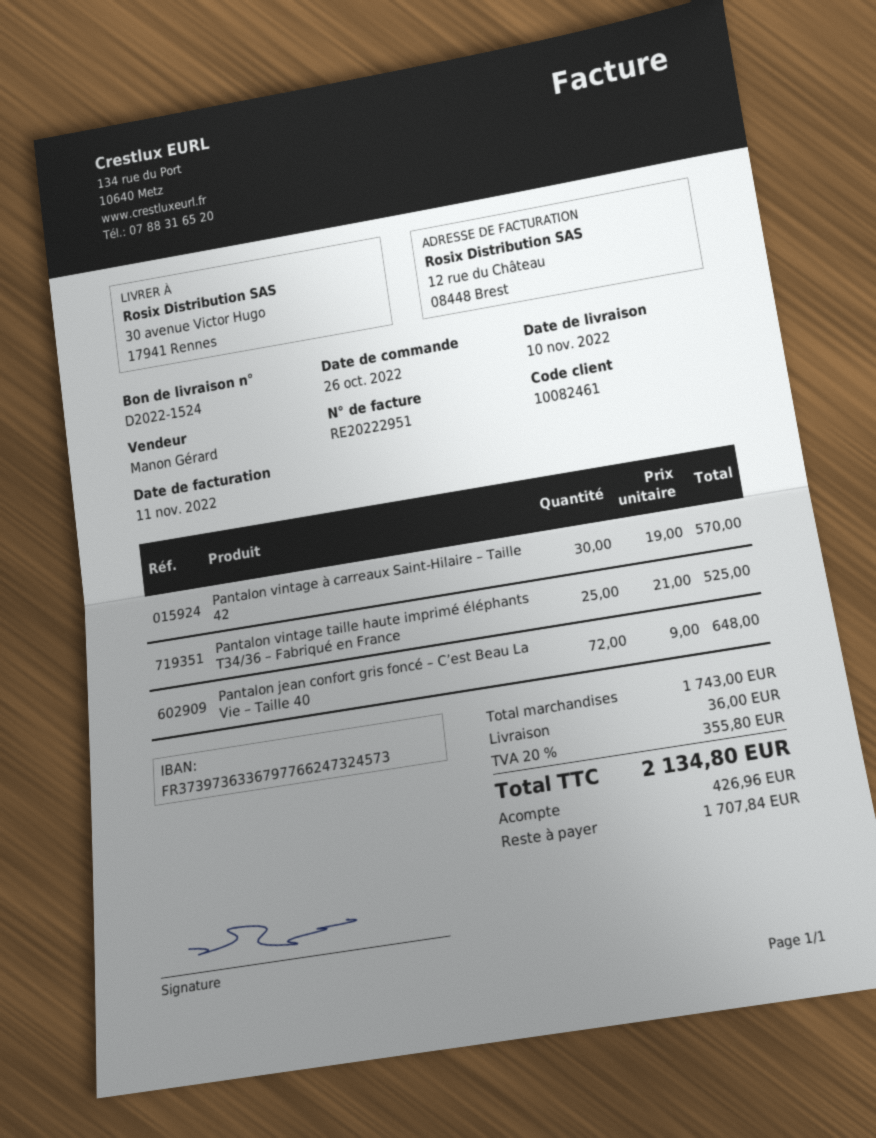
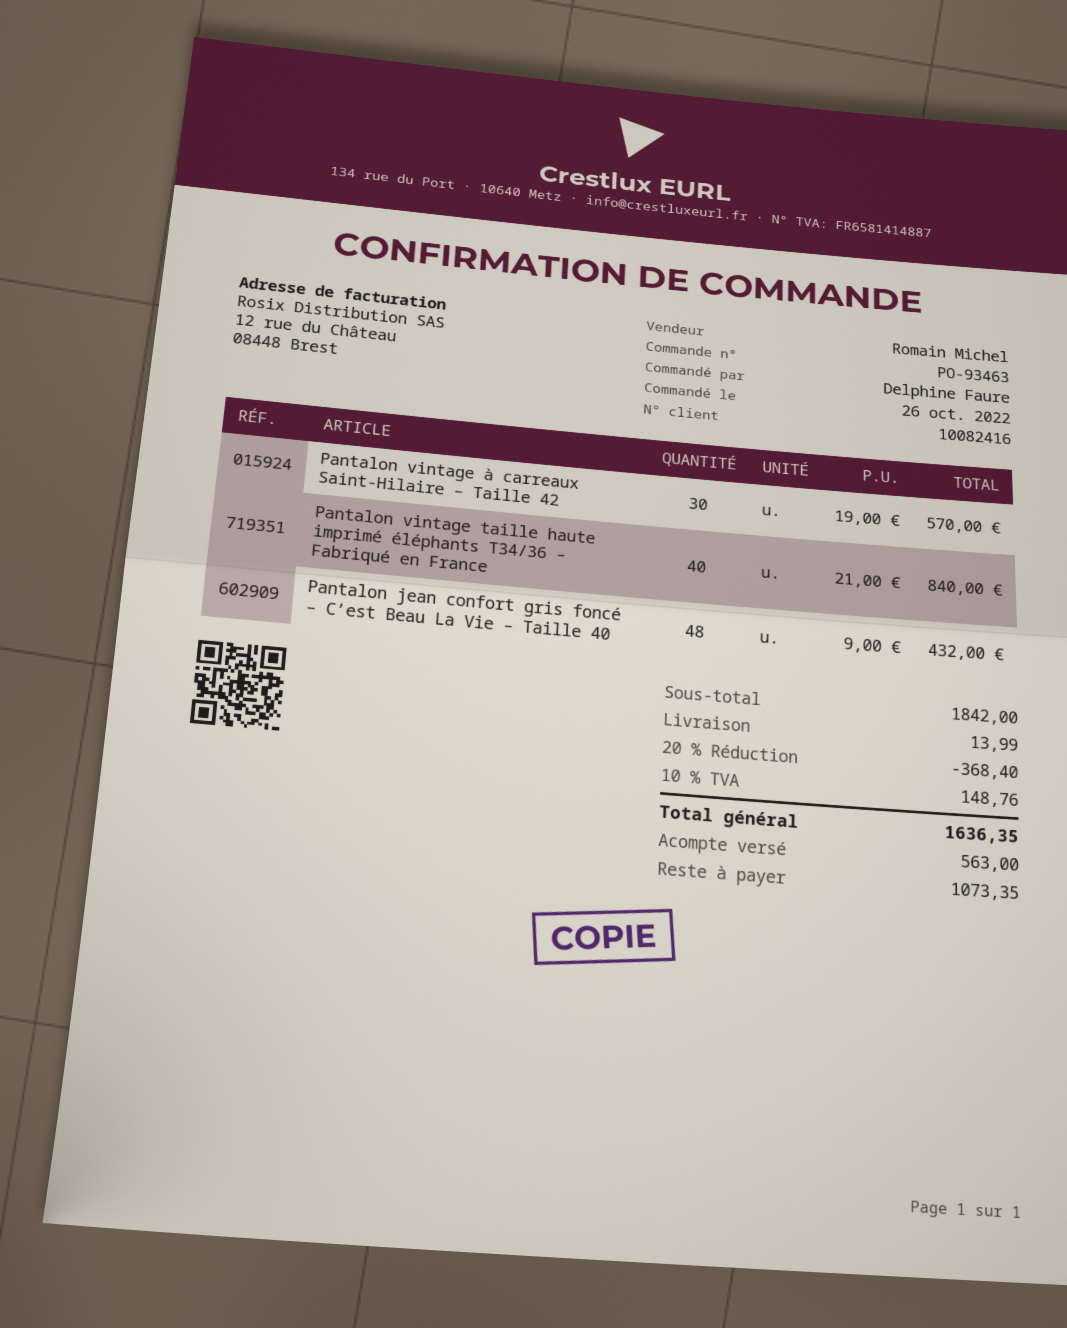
customer number: 10082461 -> 10082416
sales rep: Manon Gérard -> Romain Michel
Pantalon vintage taille haute imprimé éléphants T34/36 – Fabriqué en France: 25 x 21.00 = 525.00 -> 40 x 21.00 = 840.00
Pantalon jean confort gris foncé – C’est Beau La Vie – Taille 40: 72 x 9.00 = 648.00 -> 48 x 9.00 = 432.00
subtotal: 1743.00 -> 1842.00
discount: none -> 20% = 368.40
shipping: 36.00 -> 13.99
tax: 20% = 355.80 -> 10% = 148.76
total: 2134.80 -> 1636.35
deposit: 426.96 -> 563.00
balance: 1707.84 -> 1073.35

